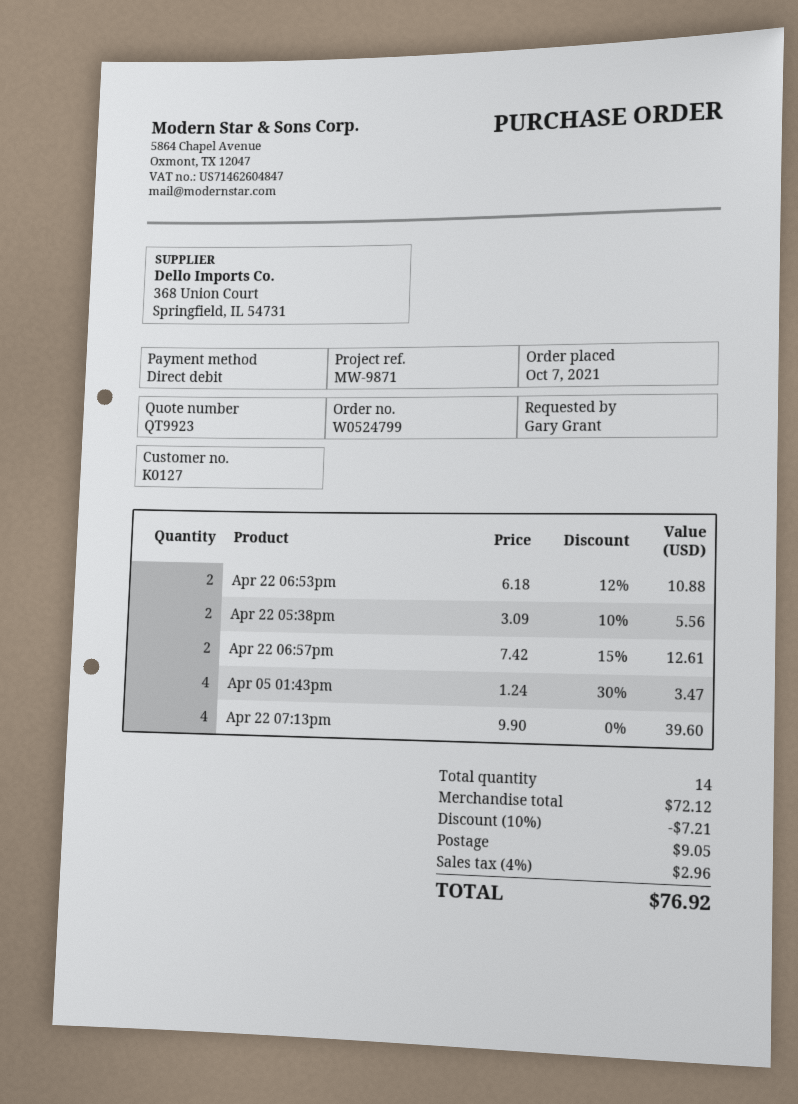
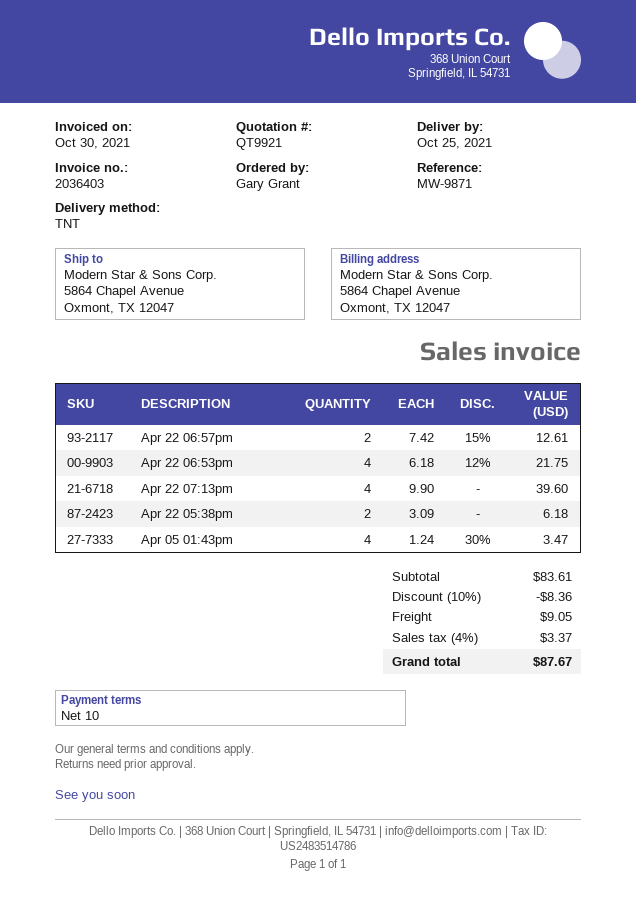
quote number: QT9923 -> QT9921
Apr 22 06:53pm: 2 x 6.18 - 12% = 10.88 -> 4 x 6.18 - 12% = 21.75
Apr 22 05:38pm: 2 x 3.09 - 10% = 5.56 -> 2 x 3.09 = 6.18
subtotal: 72.12 -> 83.61
discount: 10% = 7.21 -> 10% = 8.36
tax: 4% = 2.96 -> 4% = 3.37
total: 76.92 -> 87.67

